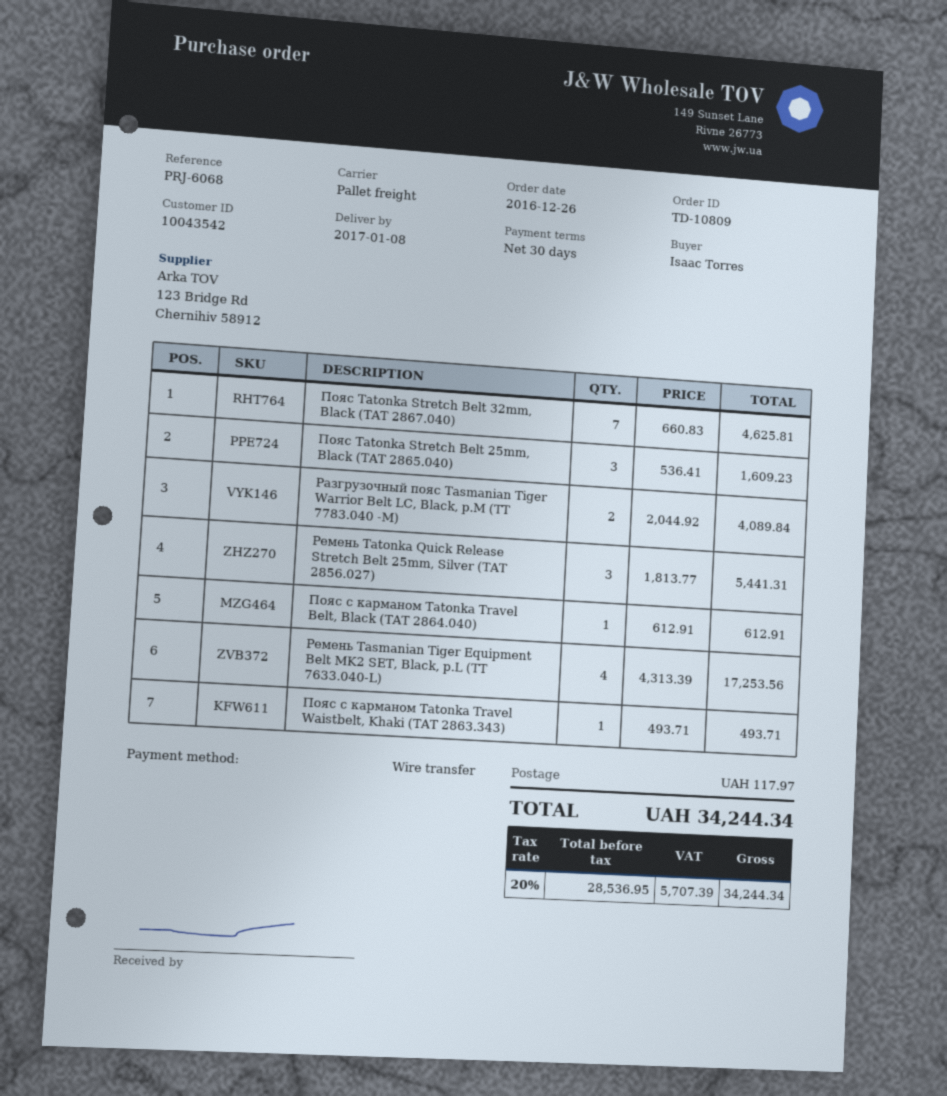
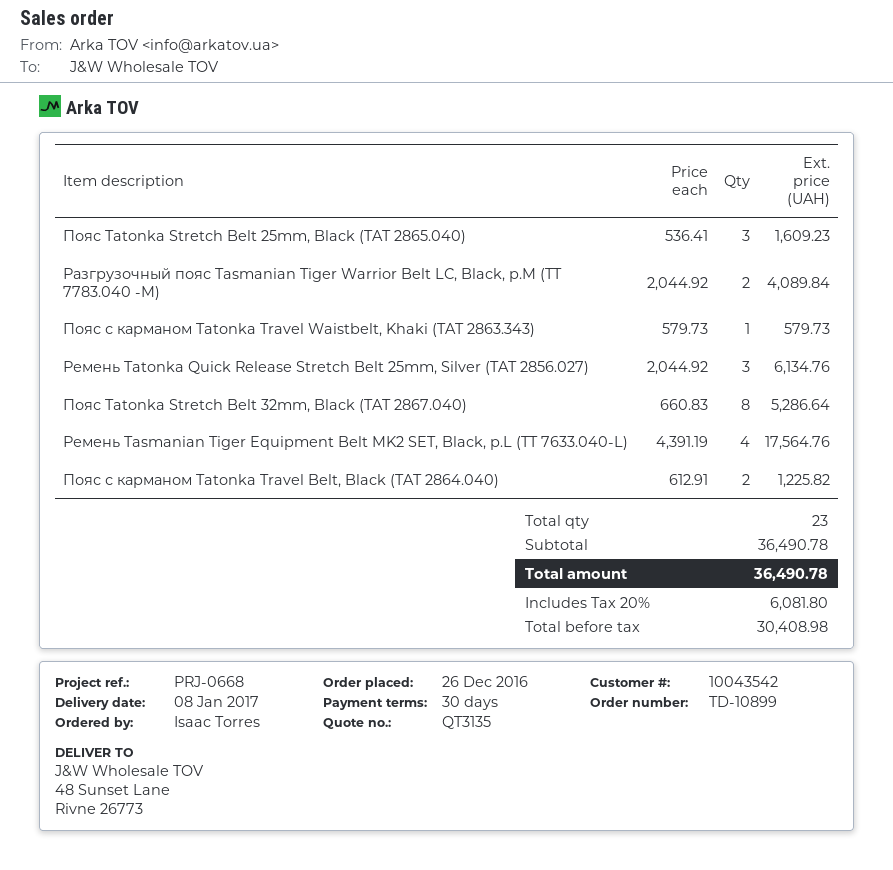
order number: TD-10809 -> TD-10899
reference: PRJ-6068 -> PRJ-0668
Пояс Tatonka Stretch Belt 32mm, Black (TAT 2867.040): 7 x 660.83 = 4625.81 -> 8 x 660.83 = 5286.64
Ремень Tatonka Quick Release Stretch Belt 25mm, Silver (TAT 2856.027): 3 x 1813.77 = 5441.31 -> 3 x 2044.92 = 6134.76
Пояс с карманом Tatonka Travel Belt, Black (TAT 2864.040): 1 x 612.91 = 612.91 -> 2 x 612.91 = 1225.82
Ремень Tasmanian Tiger Equipment Belt MK2 SET, Black, р.L (TT 7633.040-L): 4 x 4313.39 = 17253.56 -> 4 x 4391.19 = 17564.76
Пояс с карманом Tatonka Travel Waistbelt, Khaki (TAT 2863.343): 1 x 493.71 = 493.71 -> 1 x 579.73 = 579.73
shipping: 117.97 -> none
net: 28536.95 -> 30408.98
tax: 20% = 5707.39 -> 20% = 6081.80
total: 34244.34 -> 36490.78

